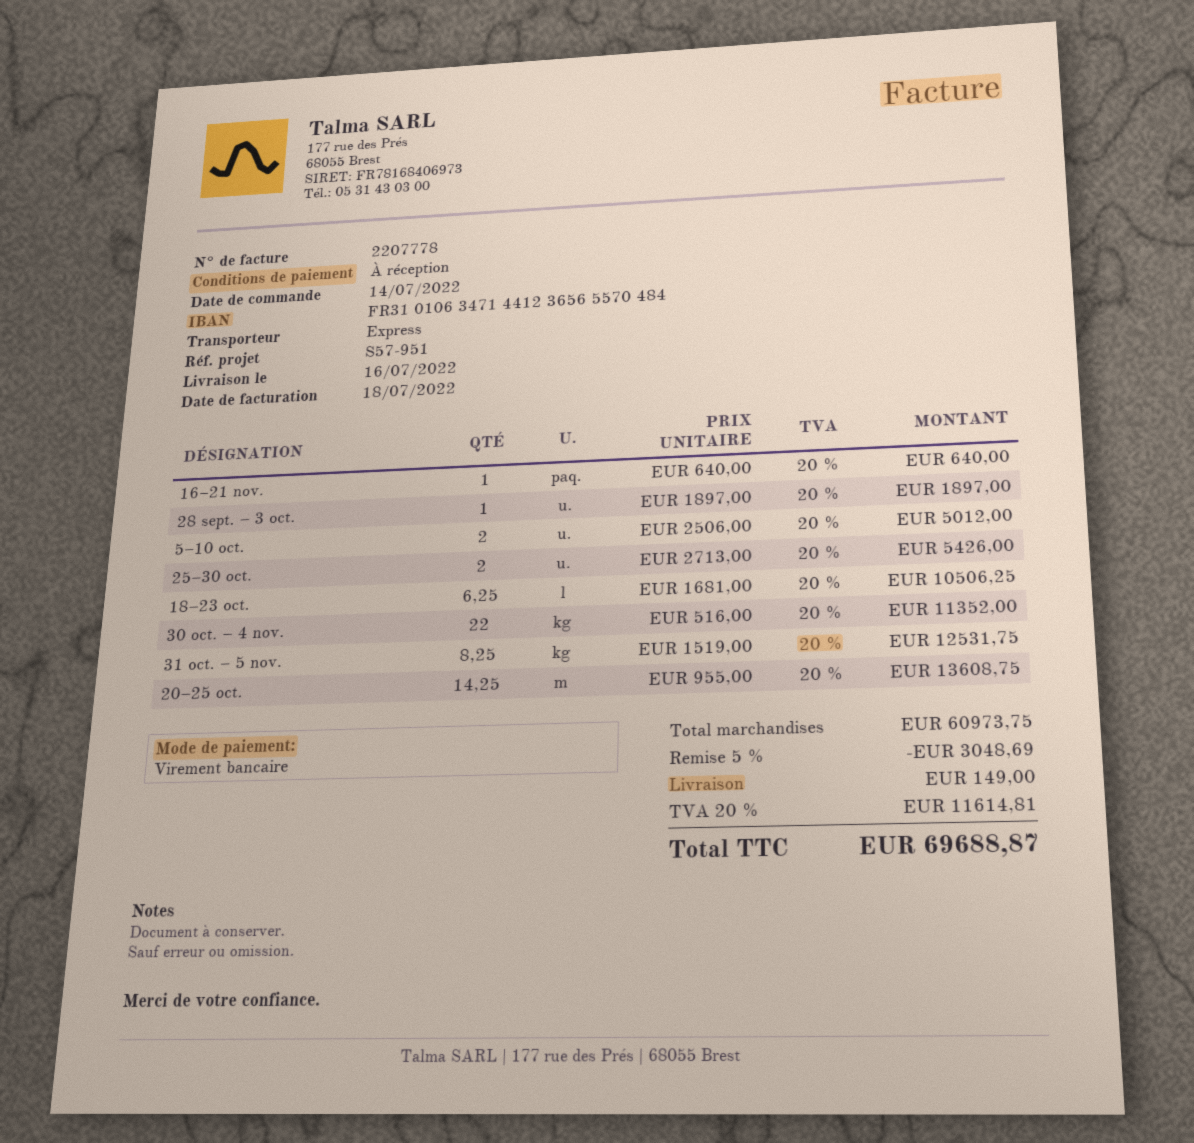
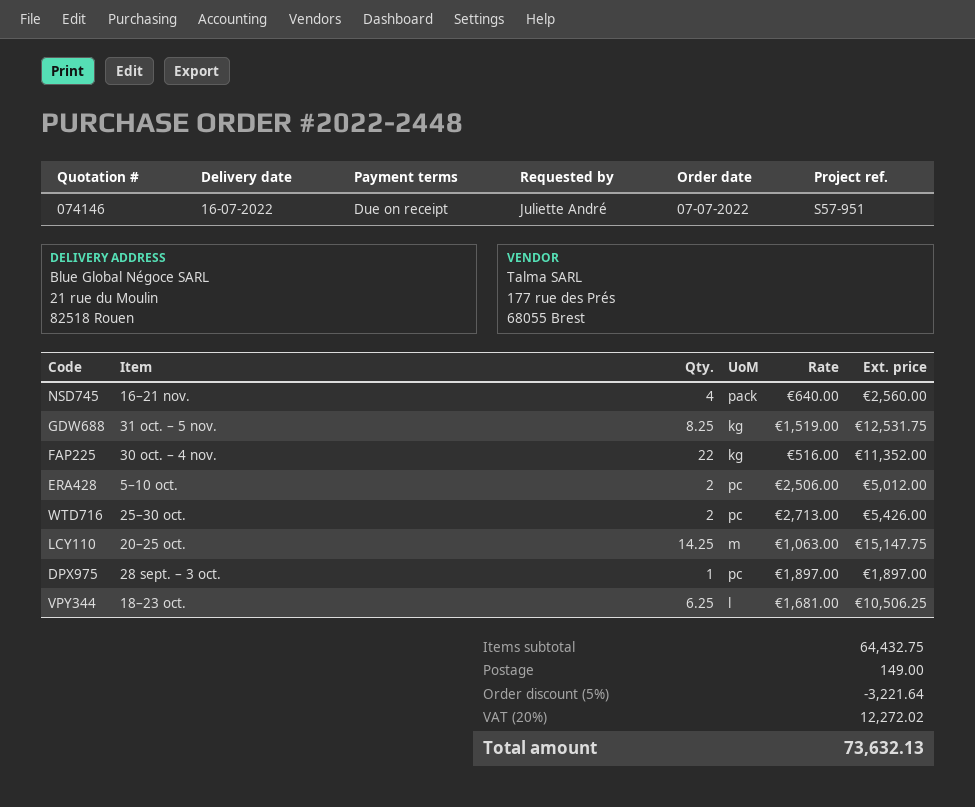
order date: 2022-07-14 -> 2022-07-07
16–21 nov.: 1 x 640.00 = 640.00 -> 4 x 640.00 = 2560.00
20–25 oct.: 14.25 x 955.00 = 13608.75 -> 14.25 x 1063.00 = 15147.75
subtotal: 60973.75 -> 64432.75
discount: 5% = 3048.69 -> 5% = 3221.64
tax: 20% = 11614.81 -> 20% = 12272.02
total: 69688.87 -> 73632.13

